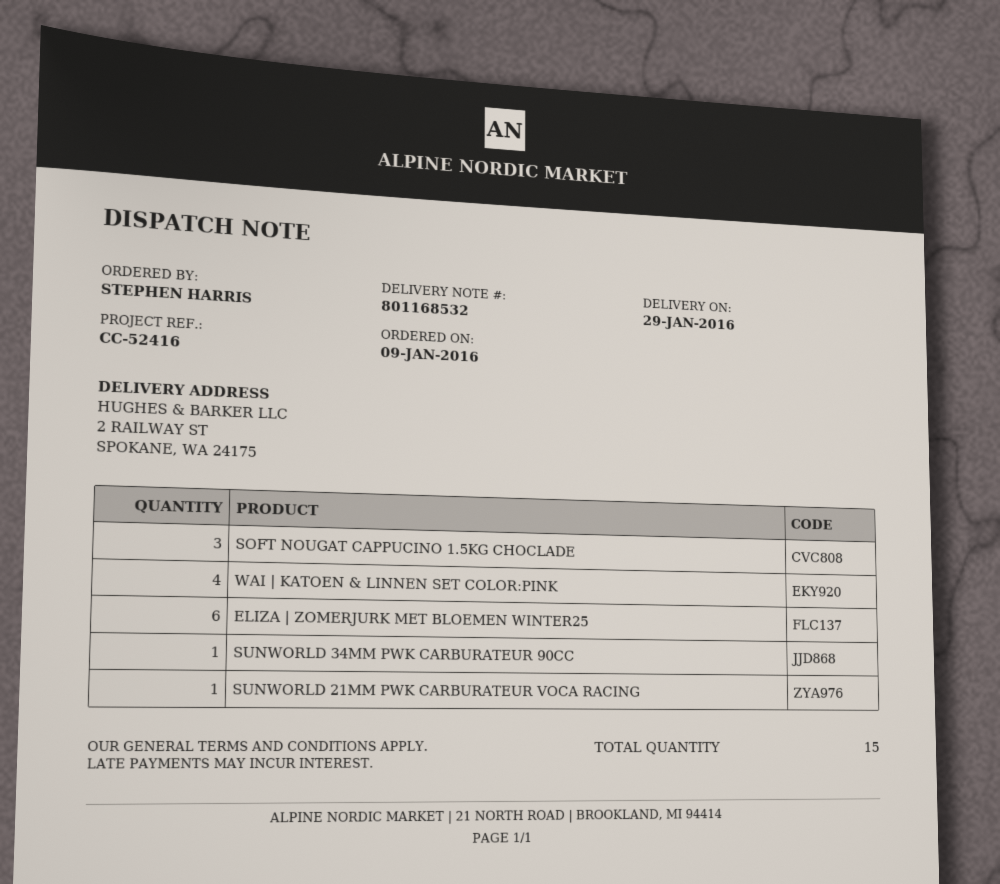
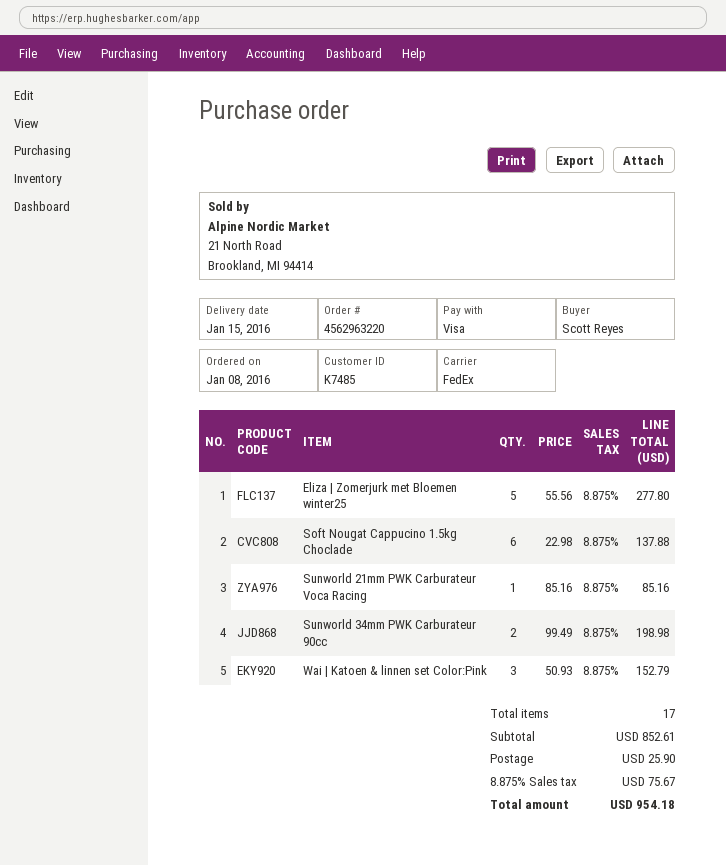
order date: 2016-01-09 -> 2016-01-08
delivery date: 2016-01-29 -> 2016-01-15
ordered by: STEPHEN HARRIS -> Scott Reyes
SOFT NOUGAT CAPPUCINO 1.5KG CHOCLADE: 3 -> 6
WAI | KATOEN & LINNEN SET COLOR:PINK: 4 -> 3
ELIZA | ZOMERJURK MET BLOEMEN WINTER25: 6 -> 5
SUNWORLD 34MM PWK CARBURATEUR 90CC: 1 -> 2
total quantity: 15 -> 17

